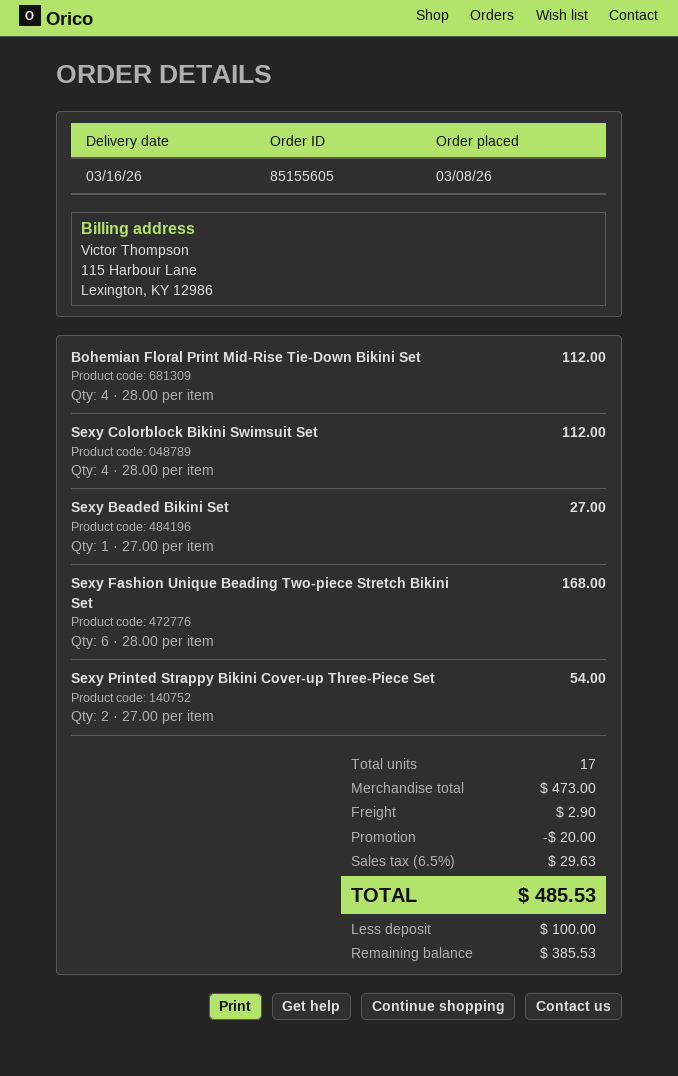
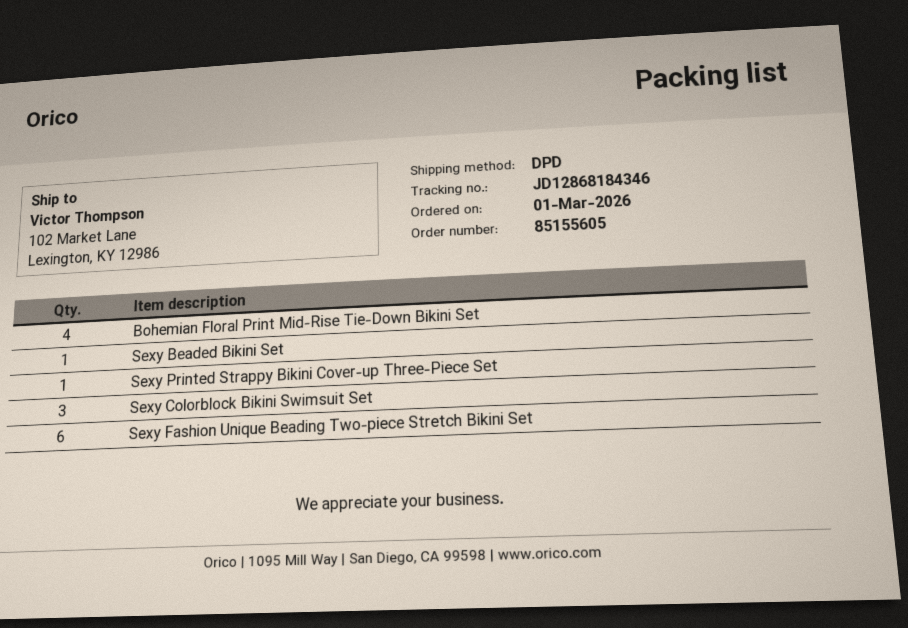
order date: 2026-03-08 -> 2026-03-01
Sexy Colorblock Bikini Swimsuit Set: 4 -> 3
Sexy Printed Strappy Bikini Cover-up Three-Piece Set: 2 -> 1

